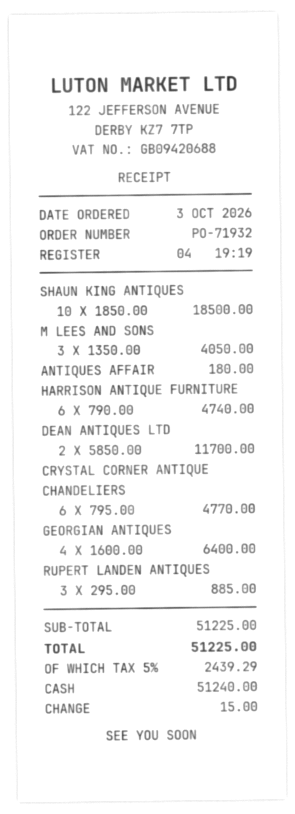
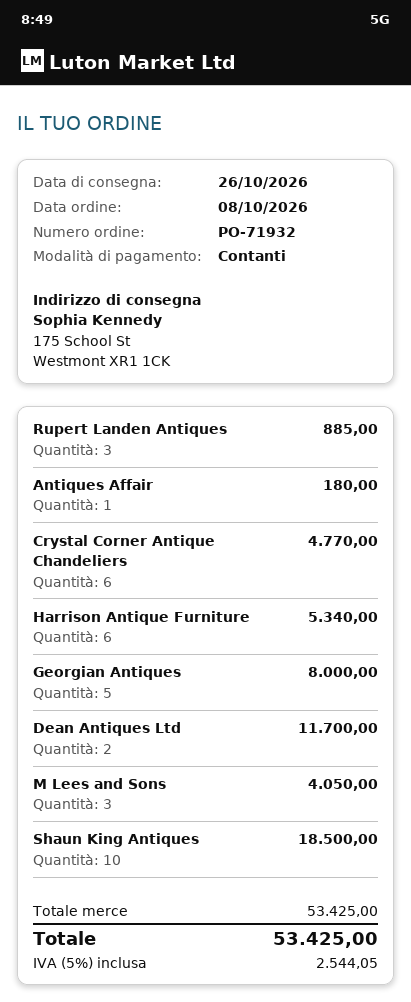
order date: 2026-10-03 -> 2026-10-08
HARRISON ANTIQUE FURNITURE: 6 for 4740.00 -> 6 for 5340.00
GEORGIAN ANTIQUES: 4 for 6400.00 -> 5 for 8000.00
subtotal: 51225.00 -> 53425.00
tax: 5% = 2439.29 -> 5% = 2544.05
total: 51225.00 -> 53425.00

